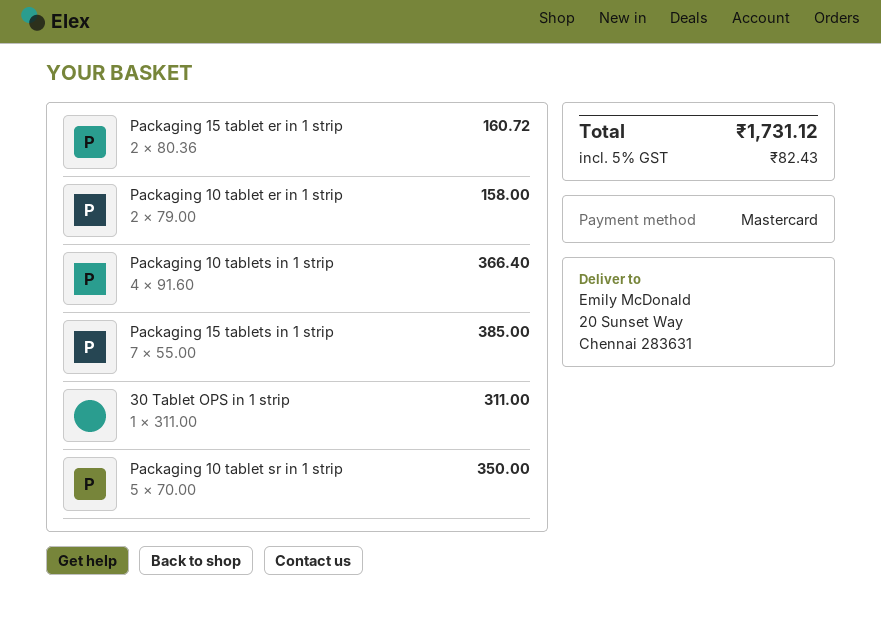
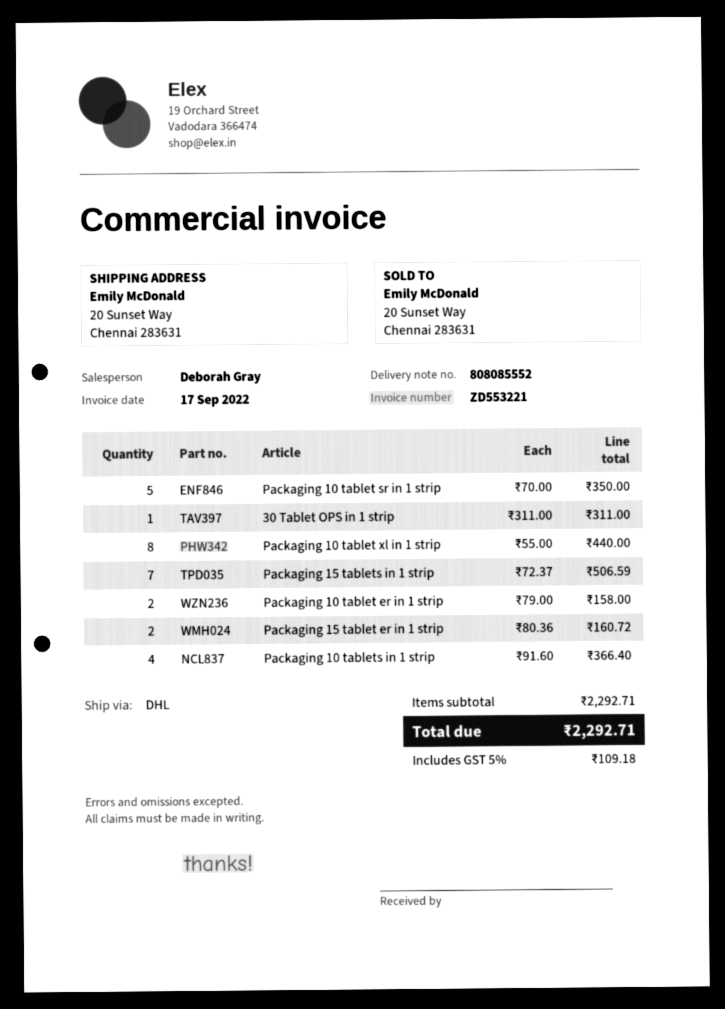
Packaging 15 tablets in 1 strip: 7 x 55.00 = 385.00 -> 7 x 72.37 = 506.59
Packaging 10 tablet xl in 1 strip: none -> 8 x 55.00 = 440.00
tax: 5% = 82.43 -> 5% = 109.18
total: 1731.12 -> 2292.71

